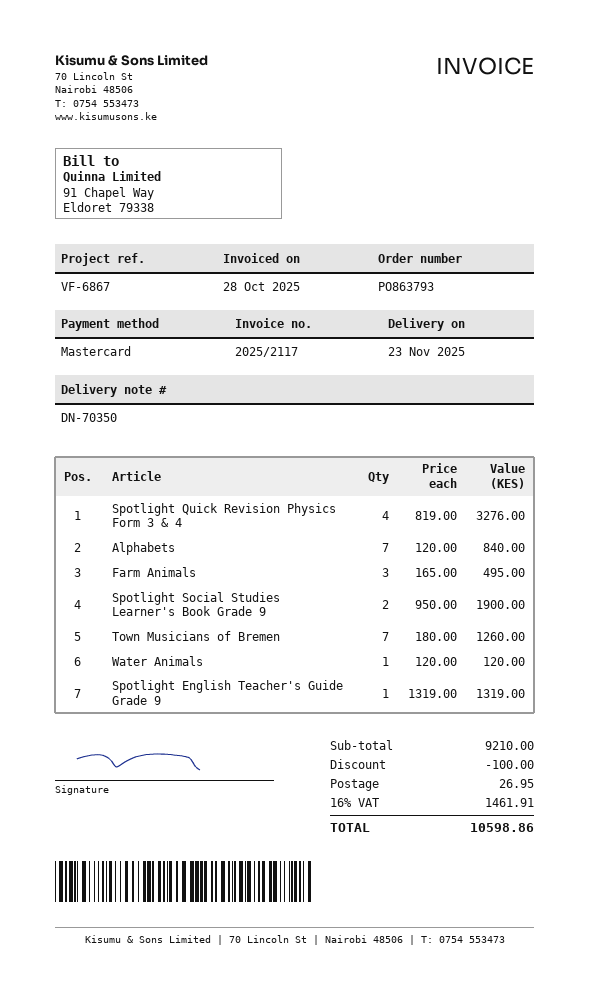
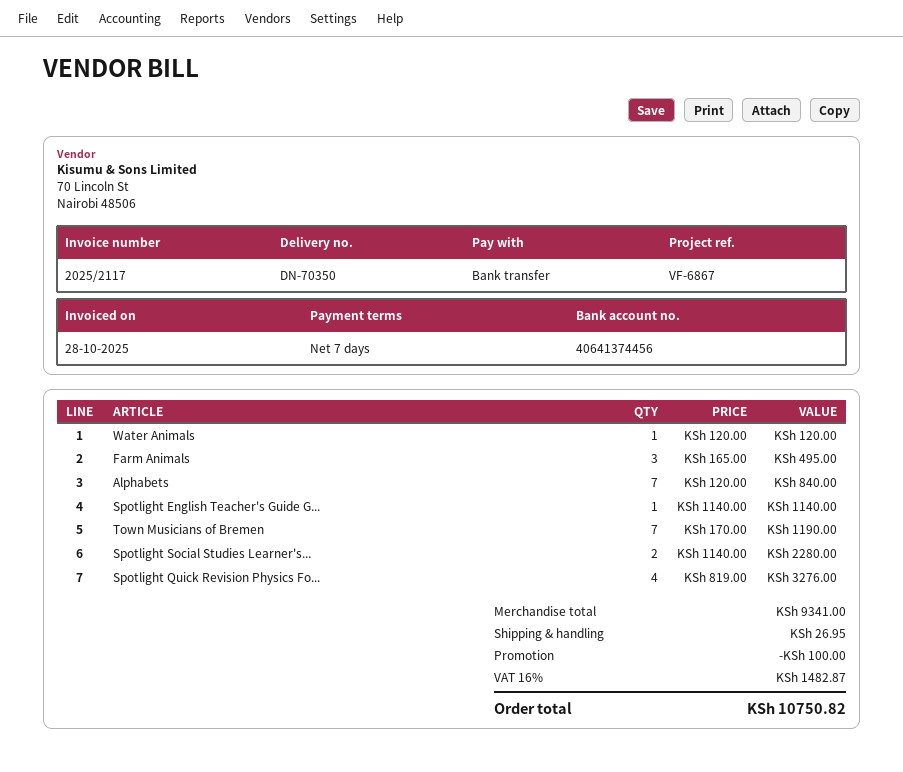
payment method: Mastercard -> bank transfer
Spotlight Social Studies Learner's Book Grade 9: 2 x 950.00 = 1900.00 -> 2 x 1140.00 = 2280.00
Town Musicians of Bremen: 7 x 180.00 = 1260.00 -> 7 x 170.00 = 1190.00
Spotlight English Teacher's Guide Grade 9: 1 x 1319.00 = 1319.00 -> 1 x 1140.00 = 1140.00
subtotal: 9210.00 -> 9341.00
tax: 16% = 1461.91 -> 16% = 1482.87
total: 10598.86 -> 10750.82

